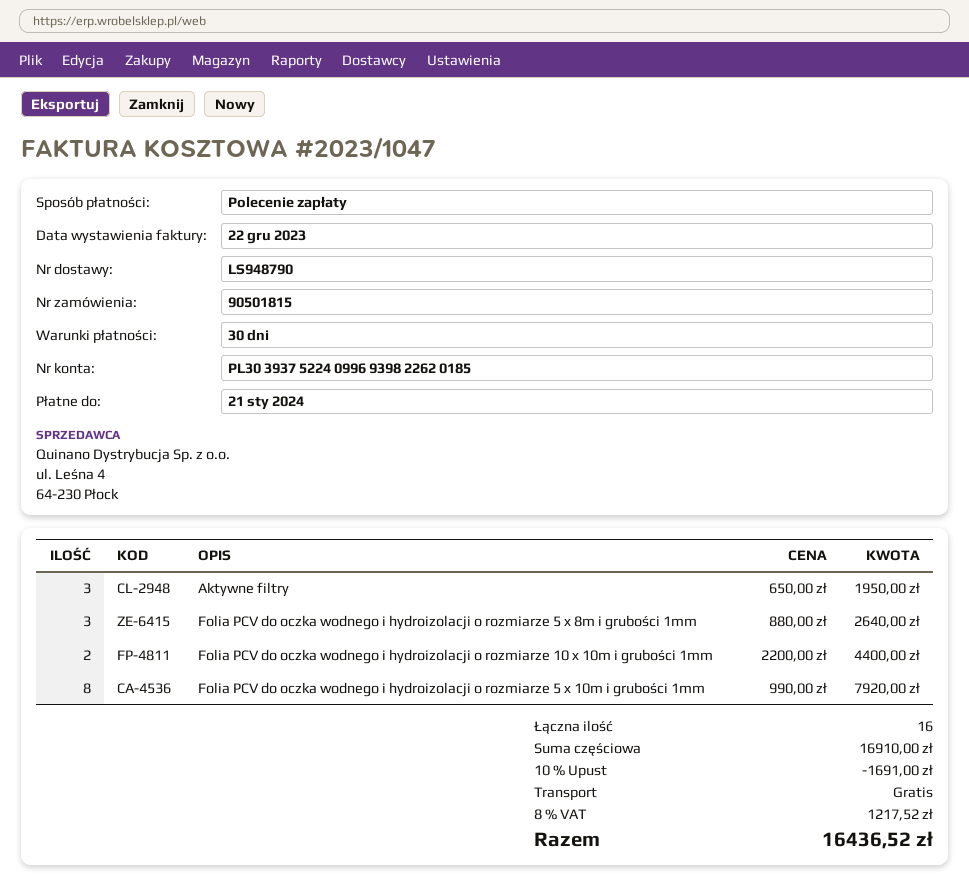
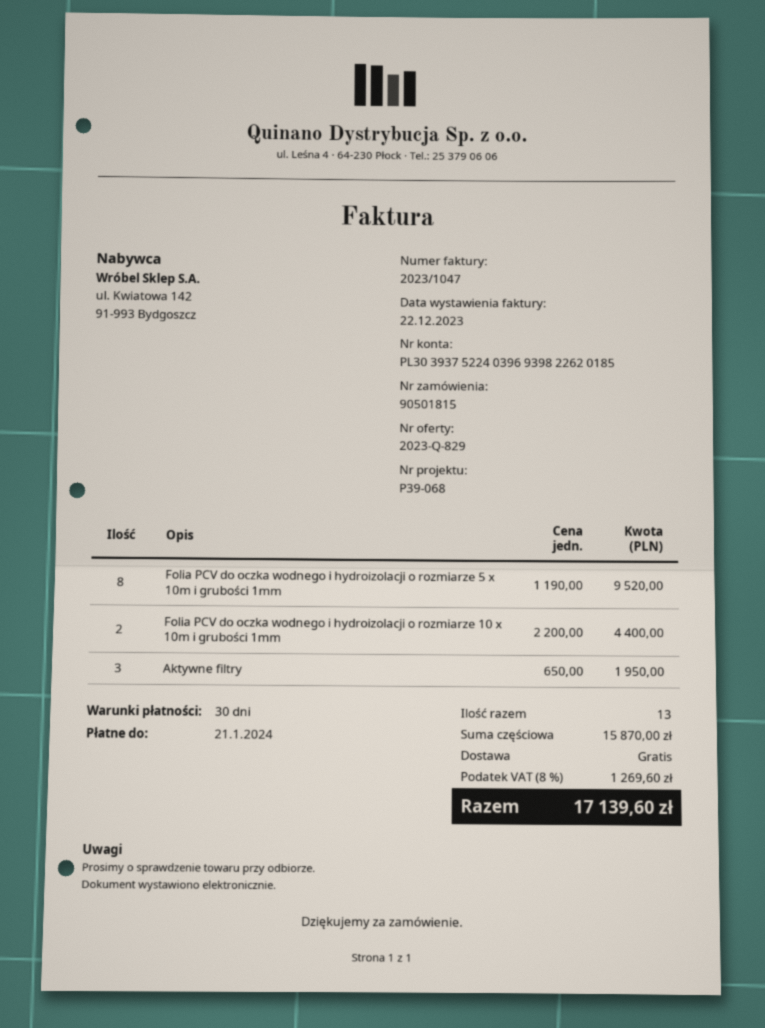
bank account: PL30393752240996939822620185 -> PL30393752240396939822620185
Folia PCV do oczka wodnego i hydroizolacji o rozmiarze 5 x 8m i grubości 1mm: 3 x 880.00 = 2640.00 -> none
Folia PCV do oczka wodnego i hydroizolacji o rozmiarze 5 x 10m i grubości 1mm: 8 x 990.00 = 7920.00 -> 8 x 1190.00 = 9520.00
total quantity: 16 -> 13
subtotal: 16910.00 -> 15870.00
discount: 10% = 1691.00 -> none
tax: 8% = 1217.52 -> 8% = 1269.60
total: 16436.52 -> 17139.60

